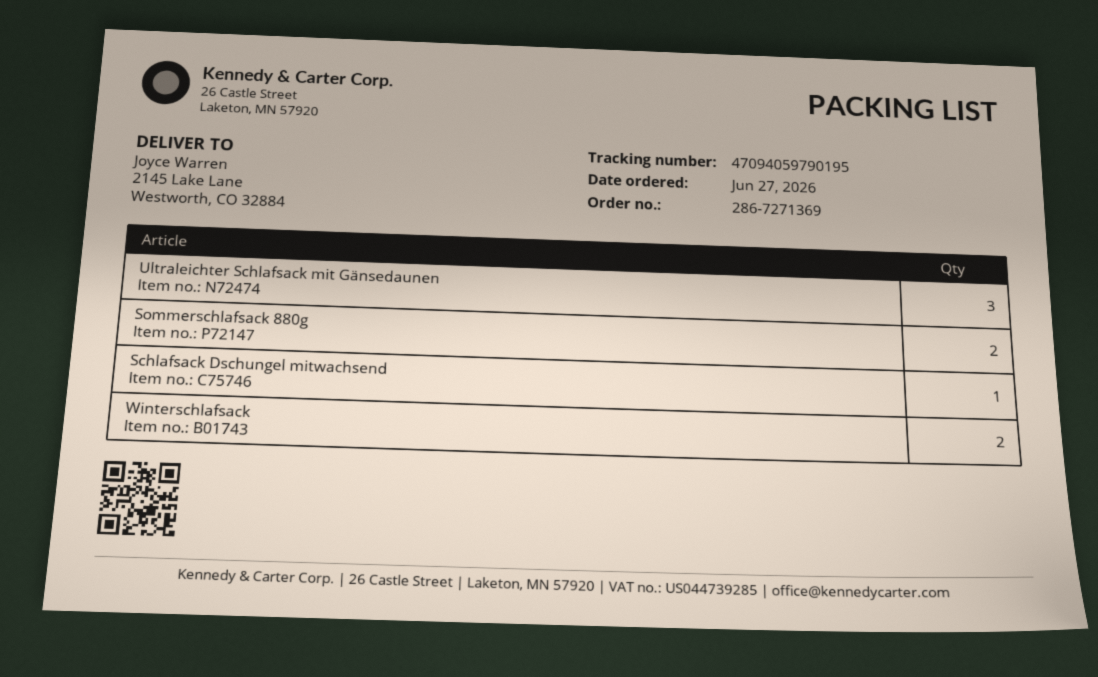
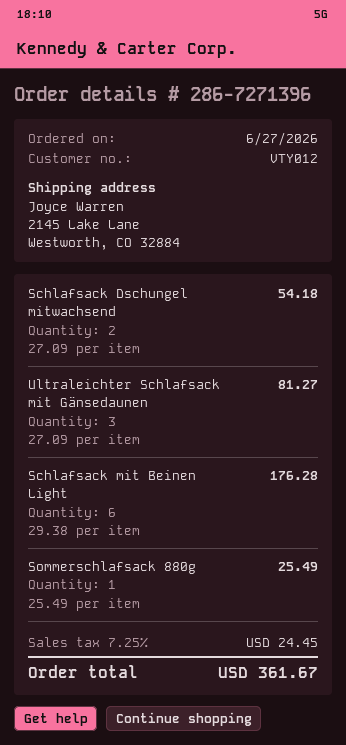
order number: 286-7271369 -> 286-7271396
Sommerschlafsack 880g: 2 -> 1
Schlafsack Dschungel mitwachsend: 1 -> 2
Winterschlafsack: 2 -> none
Schlafsack mit Beinen Light: none -> 6

